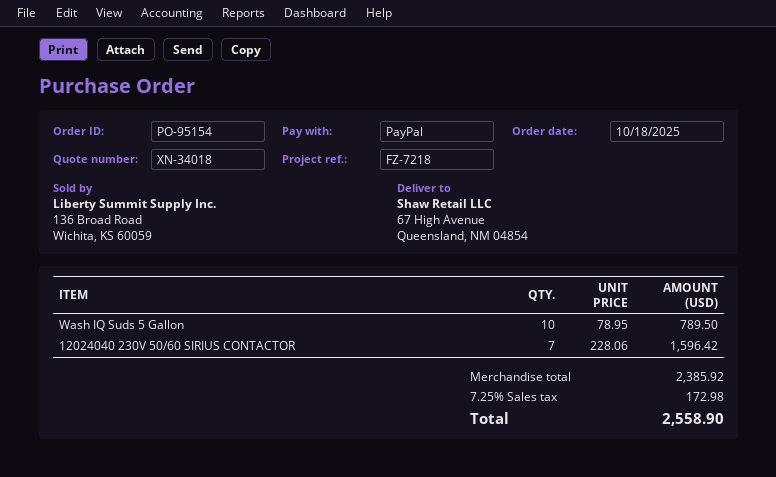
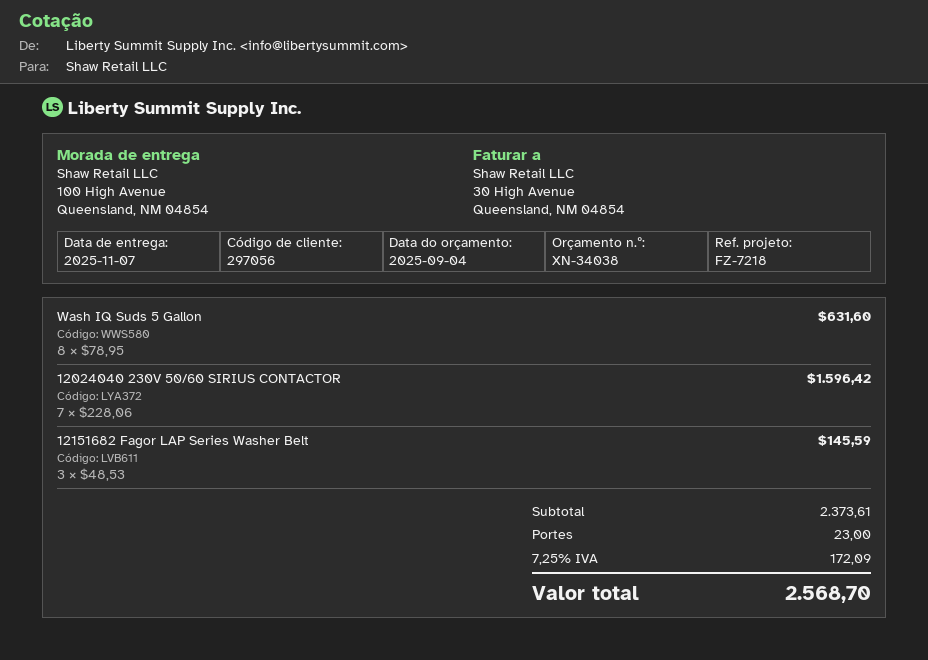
quote number: XN-34018 -> XN-34038
ship to: 67 High Avenue, Queensland, NM 04854 -> 100 High Avenue, Queensland, NM 04854
Wash IQ Suds 5 Gallon: 10 x 78.95 = 789.50 -> 8 x 78.95 = 631.60
12151682 Fagor LAP Series Washer Belt: none -> 3 x 48.53 = 145.59
subtotal: 2385.92 -> 2373.61
shipping: none -> 23.00
tax: 7.25% = 172.98 -> 7.25% = 172.09
total: 2558.90 -> 2568.70

